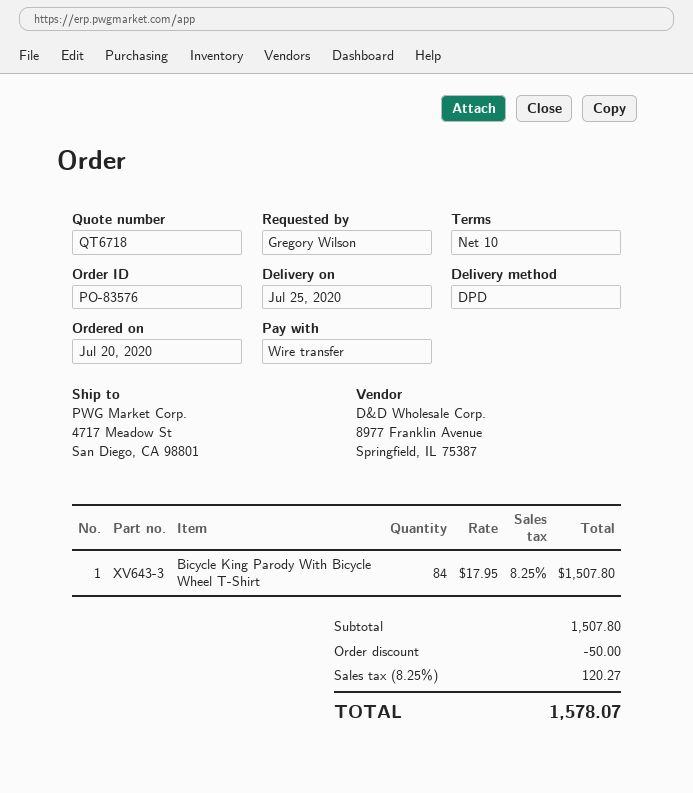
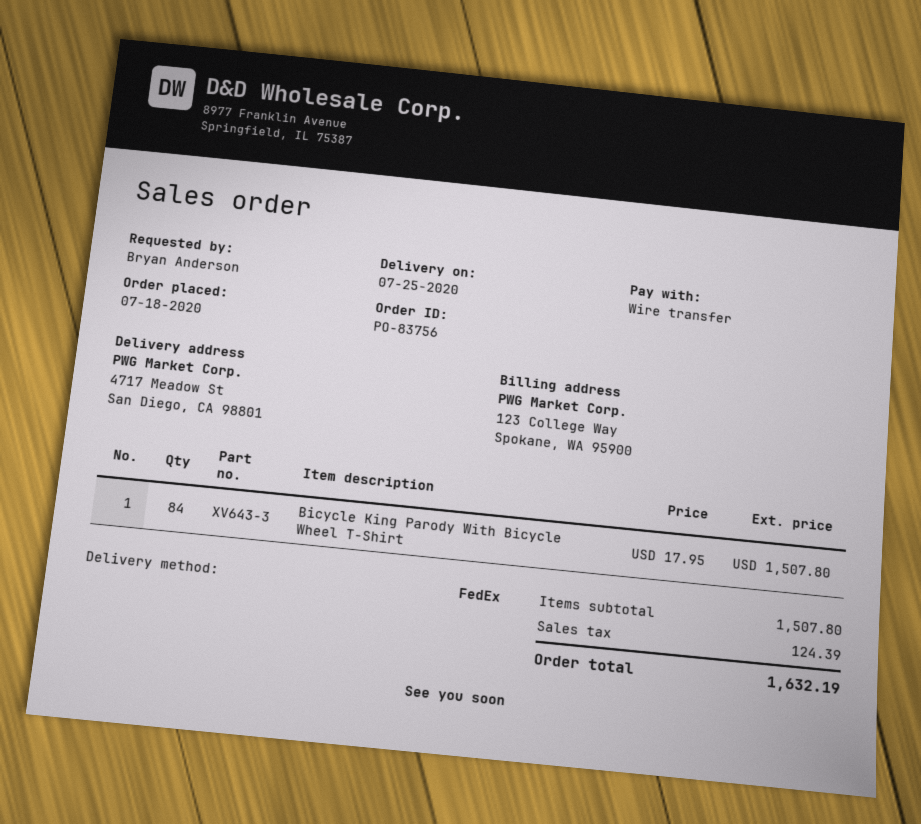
order number: PO-83576 -> PO-83756
order date: 2020-07-20 -> 2020-07-18
ordered by: Gregory Wilson -> Bryan Anderson
shipping method: DPD -> FedEx
discount: 50.00 -> none
tax: 120.27 -> 124.39
total: 1578.07 -> 1632.19

